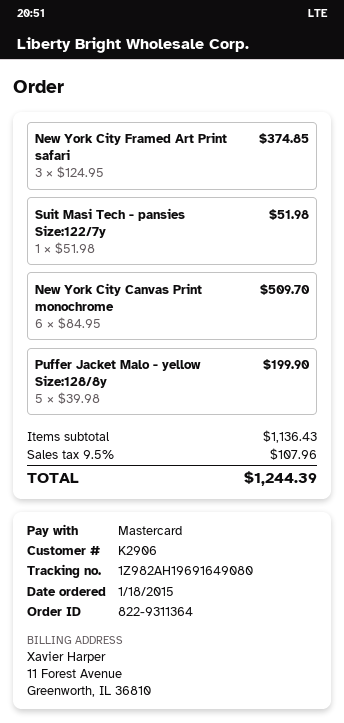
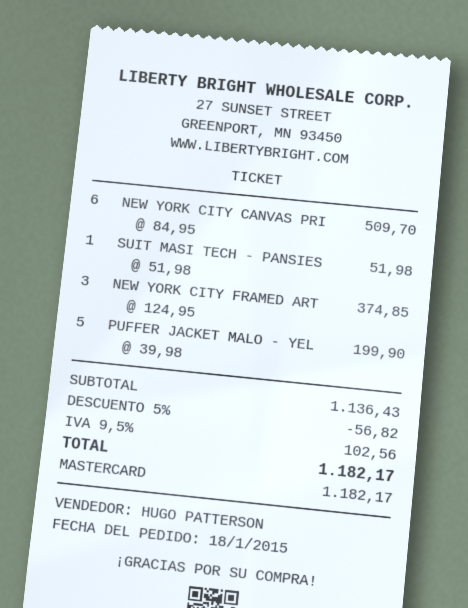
discount: none -> 5% = 56.82
tax: 9.5% = 107.96 -> 9.5% = 102.56
total: 1244.39 -> 1182.17

